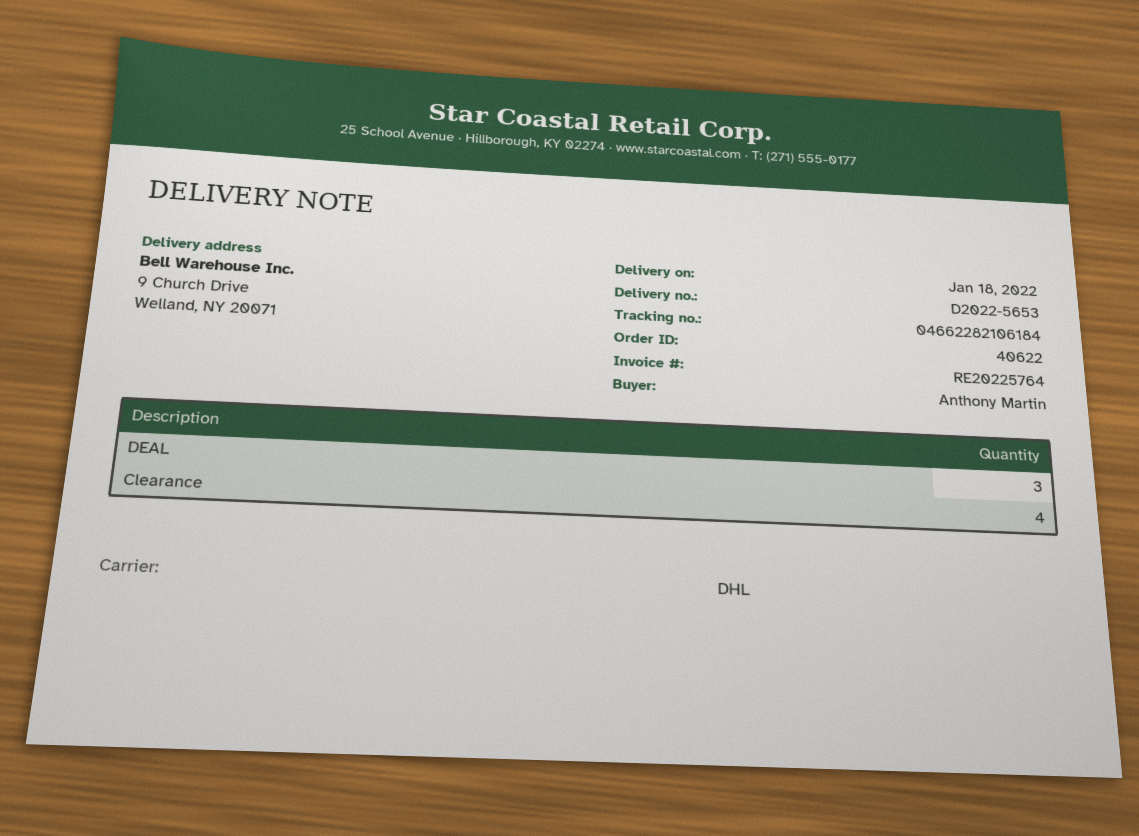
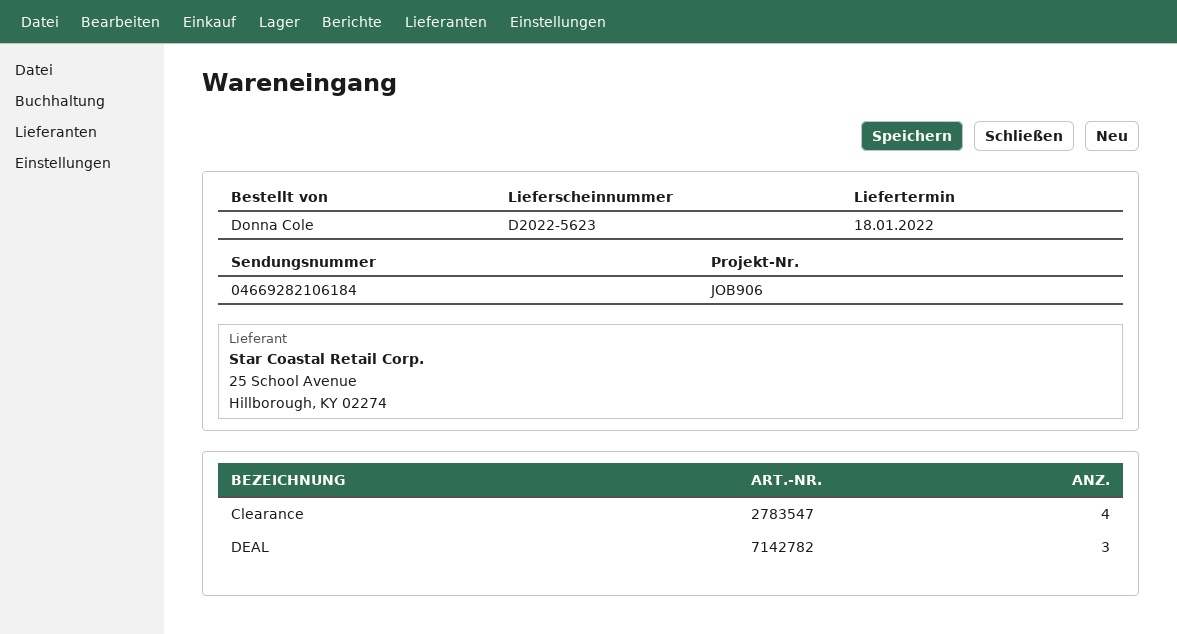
delivery note number: D2022-5653 -> D2022-5623
ordered by: Anthony Martin -> Donna Cole
tracking number: 04662282106184 -> 04669282106184

